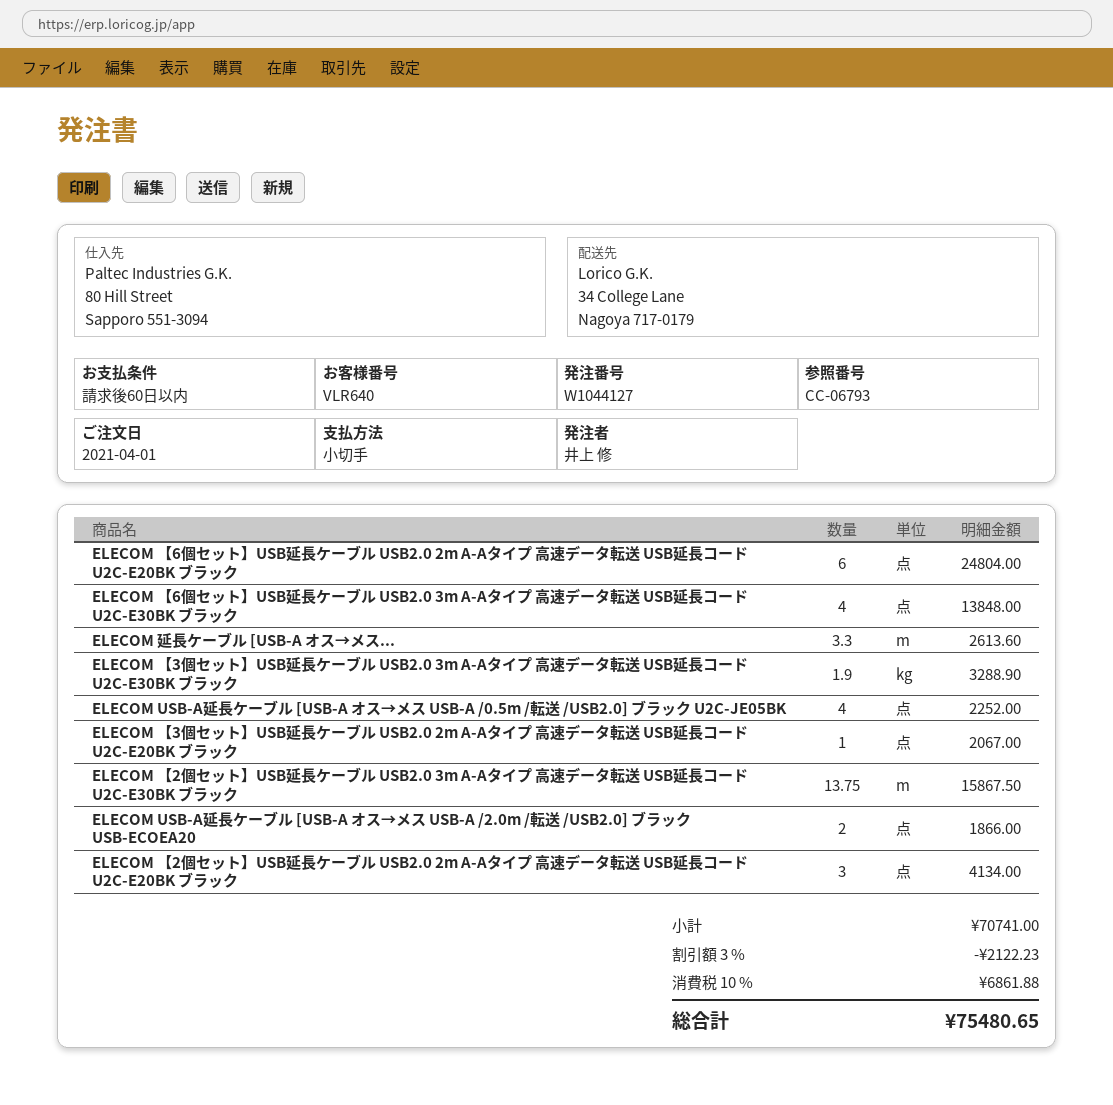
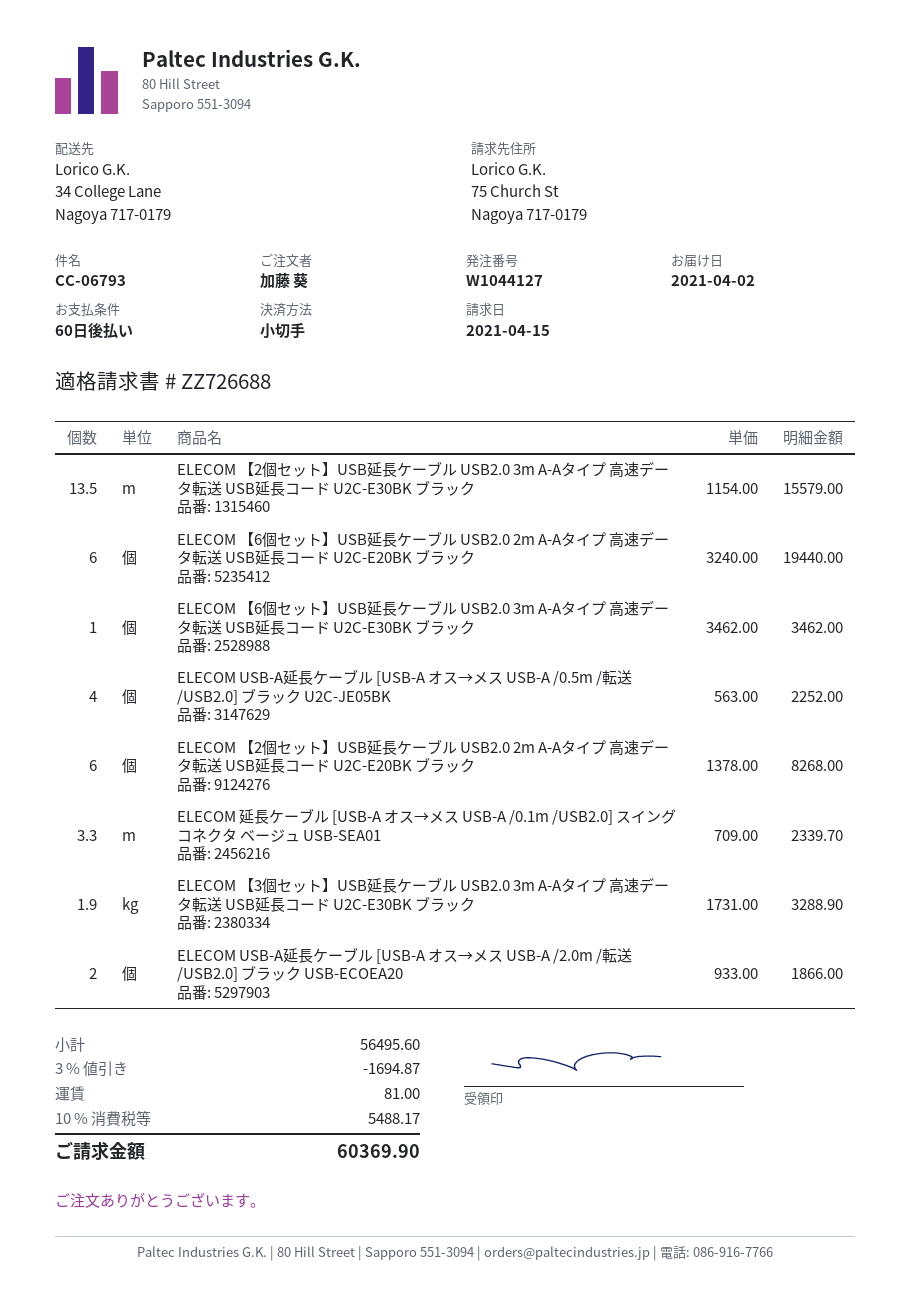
ordered by: 井上 修 -> 加藤 葵
ELECOM 【6個セット】USB延長ケーブル USB2.0 2m A-Aタイプ 高速データ転送 USB延長コード U2C-E20BK ブラック: 6 for 24804.00 -> 6 for 19440.00
ELECOM 【6個セット】USB延長ケーブル USB2.0 3m A-Aタイプ 高速データ転送 USB延長コード U2C-E30BK ブラック: 4 for 13848.00 -> 1 for 3462.00
ELECOM 延長ケーブル [USB-A オス→メス...: 3.3 for 2613.60 -> 3.3 for 2339.70
ELECOM 【3個セット】USB延長ケーブル USB2.0 2m A-Aタイプ 高速データ転送 USB延長コード U2C-E20BK ブラック: 1 for 2067.00 -> none
ELECOM 【2個セット】USB延長ケーブル USB2.0 3m A-Aタイプ 高速データ転送 USB延長コード U2C-E30BK ブラック: 13.75 for 15867.50 -> 13.5 for 15579.00
ELECOM 【2個セット】USB延長ケーブル USB2.0 2m A-Aタイプ 高速データ転送 USB延長コード U2C-E20BK ブラック: 3 for 4134.00 -> 6 for 8268.00
subtotal: 70741.00 -> 56495.60
discount: 3% = 2122.23 -> 3% = 1694.87
shipping: none -> 81.00
tax: 10% = 6861.88 -> 10% = 5488.17
total: 75480.65 -> 60369.90

